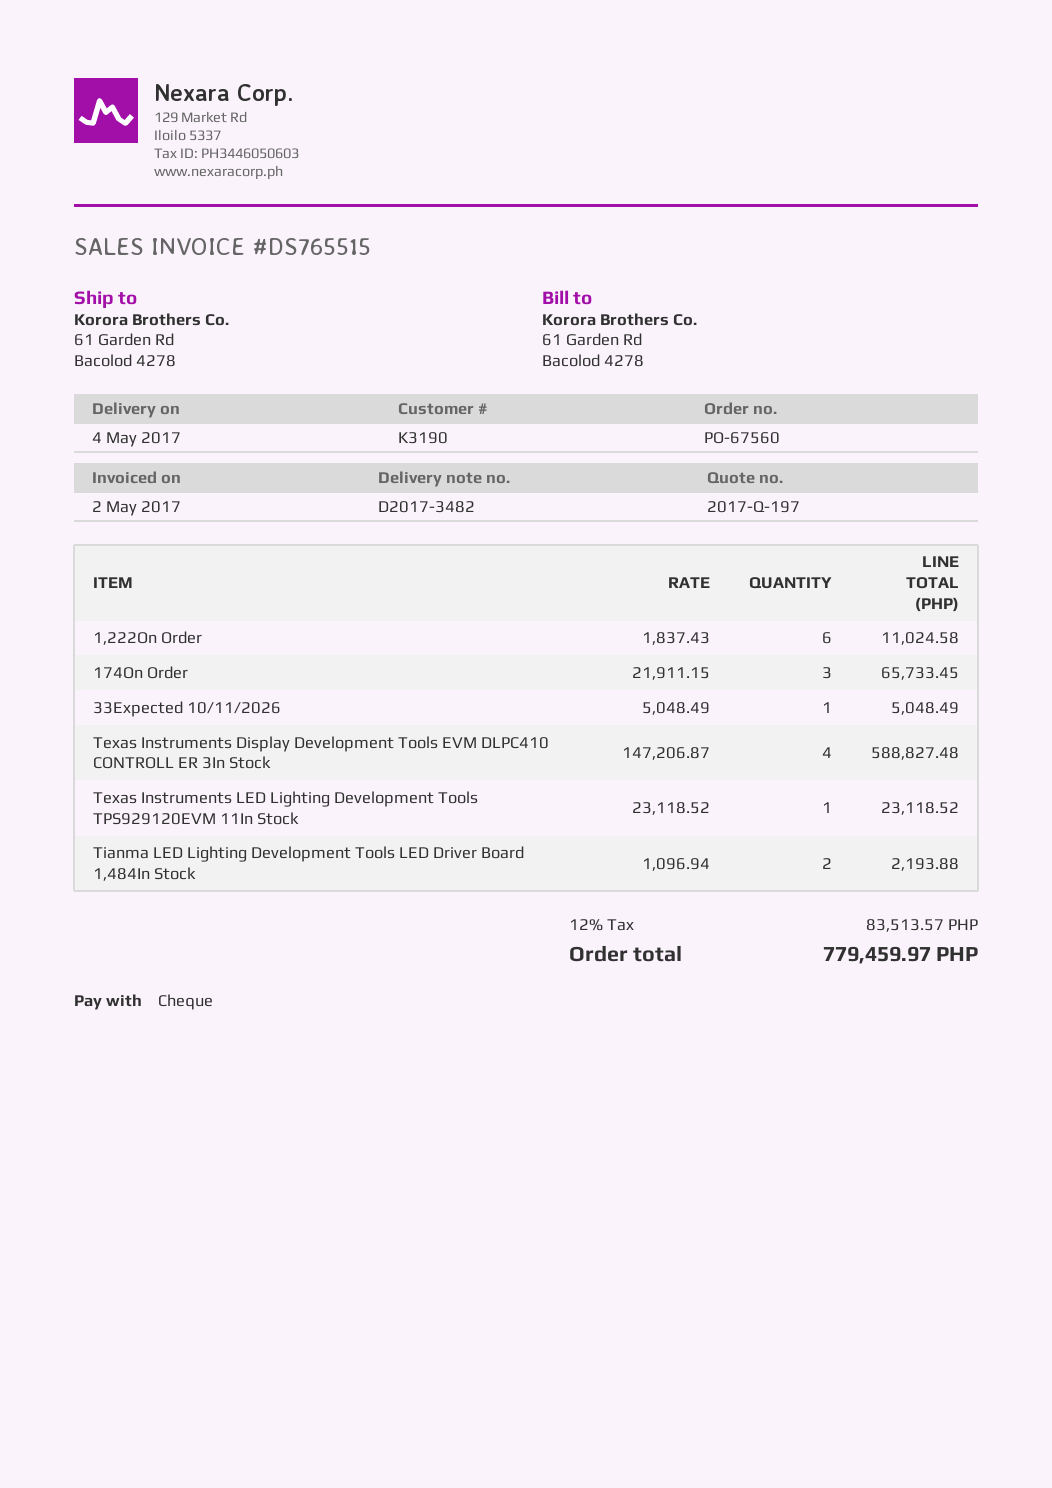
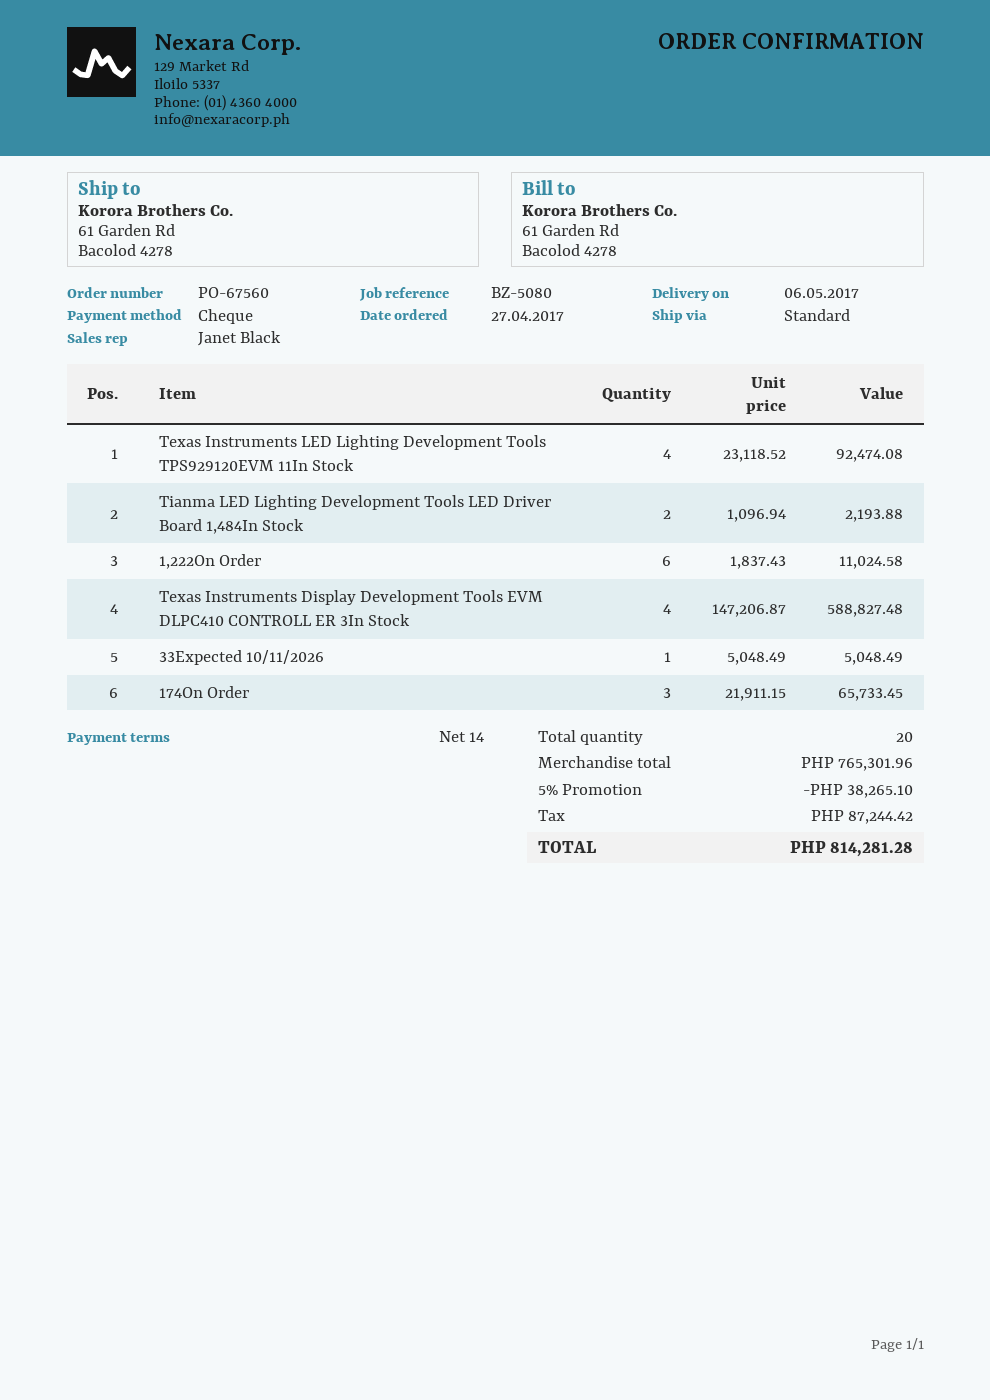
delivery date: 2017-05-04 -> 2017-05-06
Texas Instruments LED Lighting Development Tools TPS929120EVM 11In Stock: 1 x 23118.52 = 23118.52 -> 4 x 23118.52 = 92474.08
discount: none -> 5% = 38265.10
tax: 83513.57 -> 87244.42
total: 779459.97 -> 814281.28

